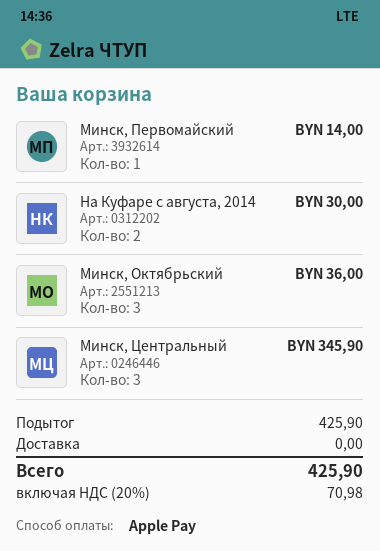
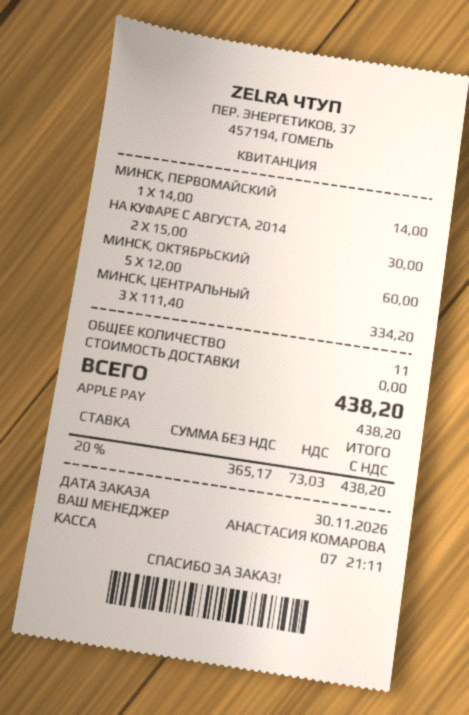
Минск, Октябрьский: 3 for 36.00 -> 5 for 60.00
Минск, Центральный: 3 for 345.90 -> 3 for 334.20
tax: 20% = 70.98 -> 20% = 73.03
total: 425.90 -> 438.20

